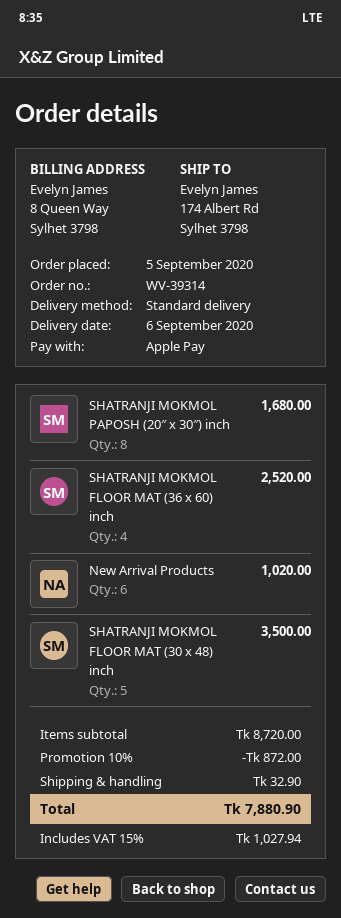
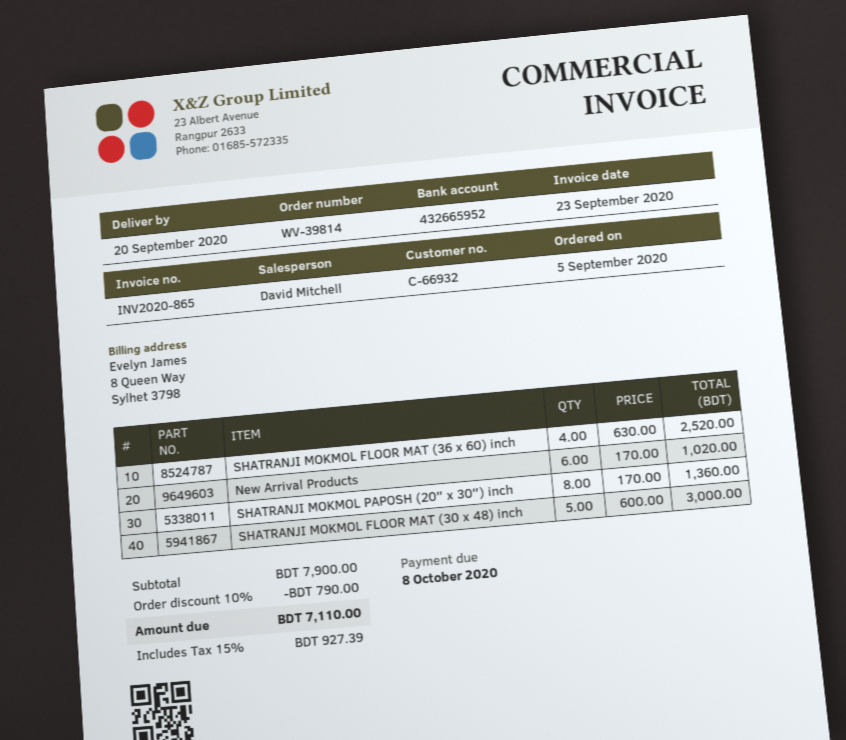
order number: WV-39314 -> WV-39814
delivery date: 2020-09-06 -> 2020-09-20
SHATRANJI MOKMOL PAPOSH (20″ x 30″) inch: 8 for 1680.00 -> 8 for 1360.00
SHATRANJI MOKMOL FLOOR MAT (30 x 48) inch: 5 for 3500.00 -> 5 for 3000.00
subtotal: 8720.00 -> 7900.00
discount: 10% = 872.00 -> 10% = 790.00
shipping: 32.90 -> none
tax: 15% = 1027.94 -> 15% = 927.39
total: 7880.90 -> 7110.00

